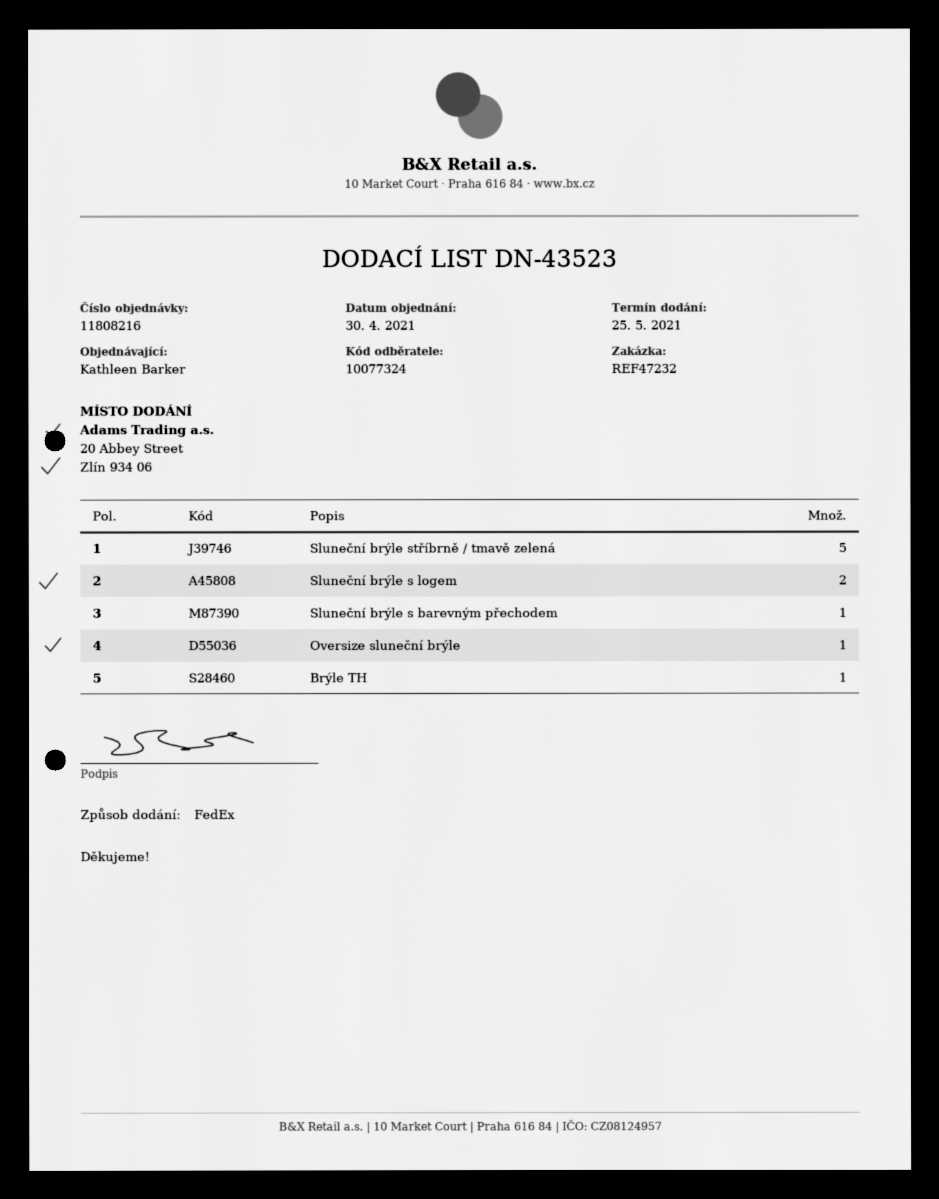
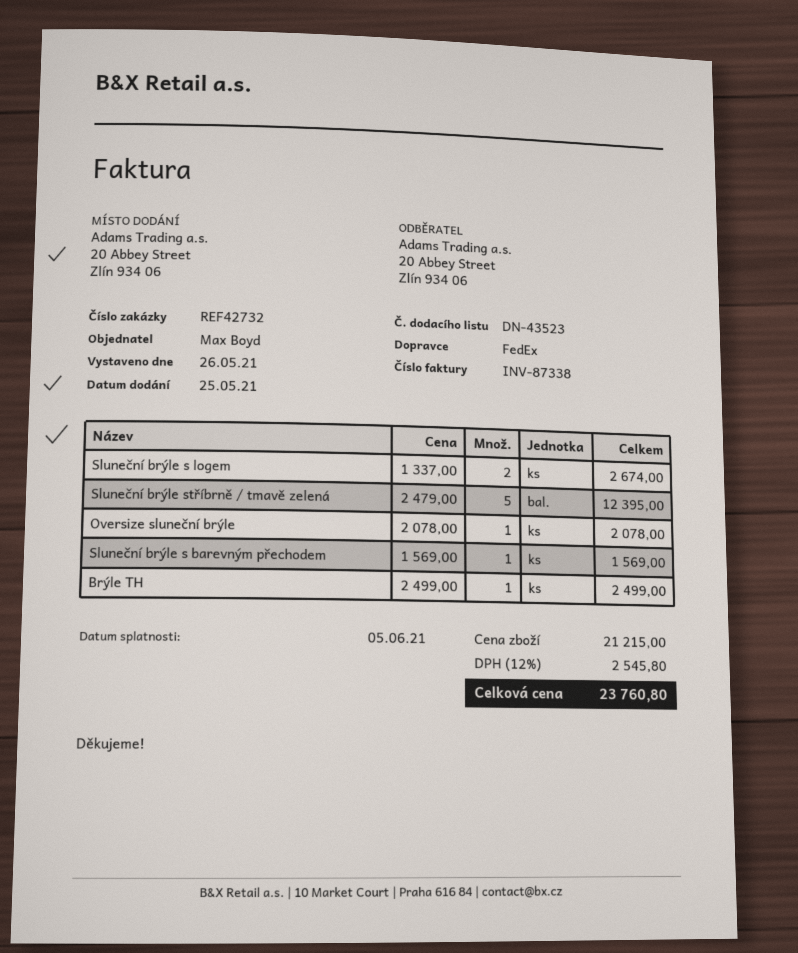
reference: REF47232 -> REF42732
ordered by: Kathleen Barker -> Max Boyd

